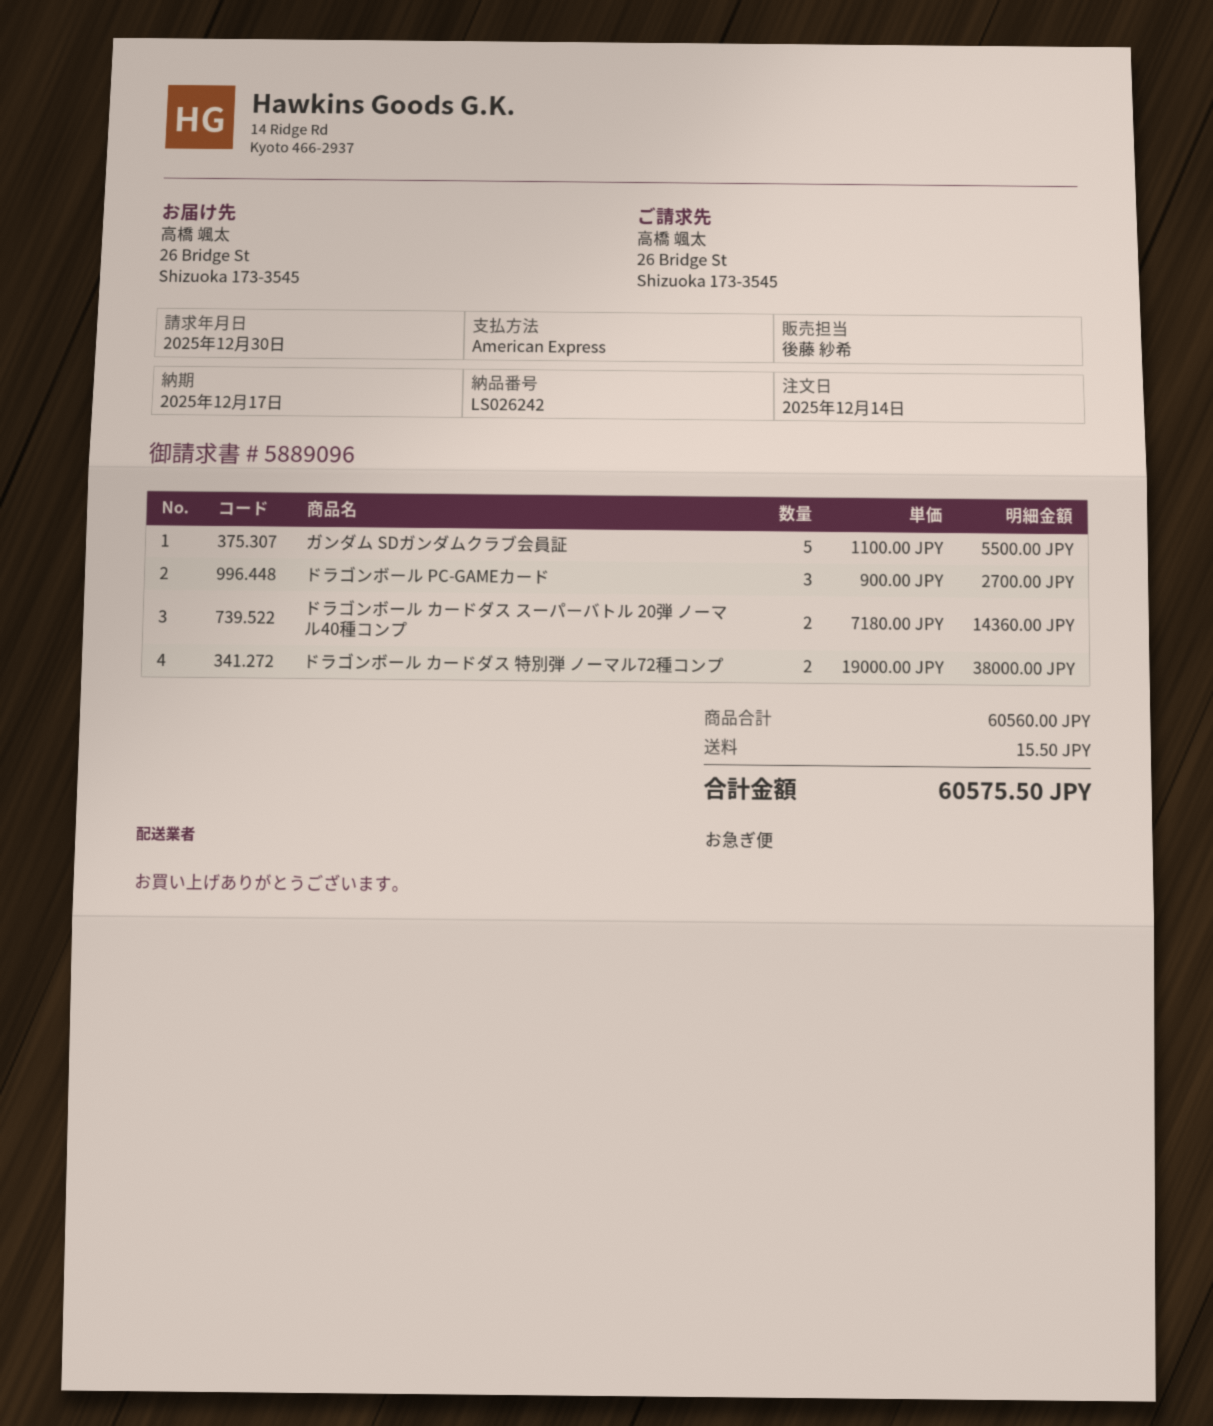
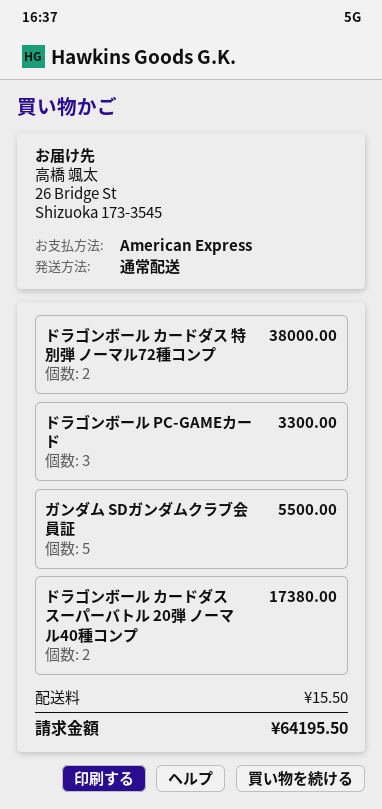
shipping method: express -> standard
ドラゴンボール PC-GAMEカード: 3 for 2700.00 -> 3 for 3300.00
ドラゴンボール カードダス スーパーバトル 20弾 ノーマル40種コンプ: 2 for 14360.00 -> 2 for 17380.00
total: 60575.50 -> 64195.50

